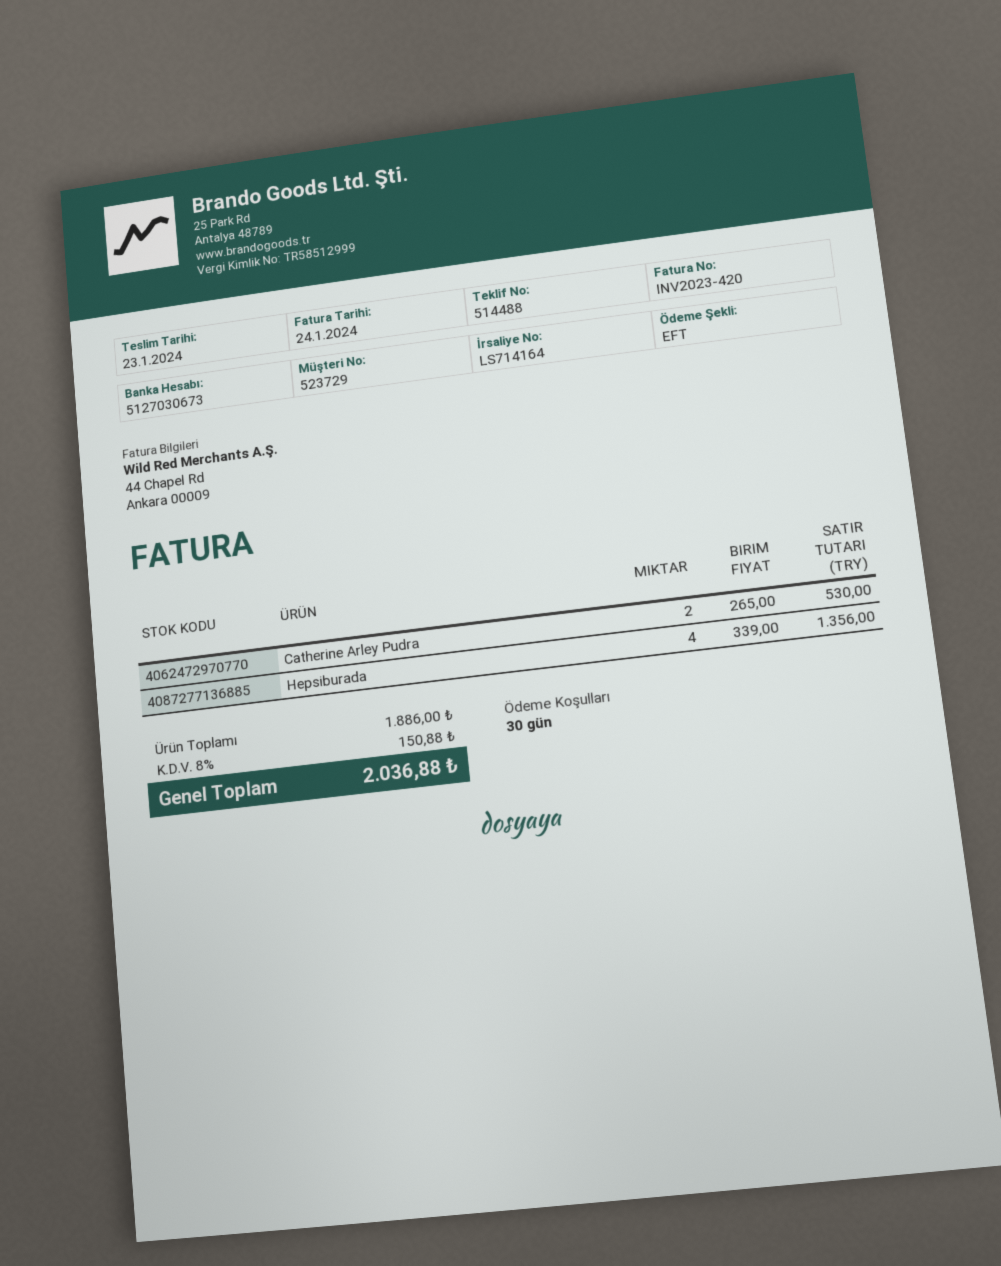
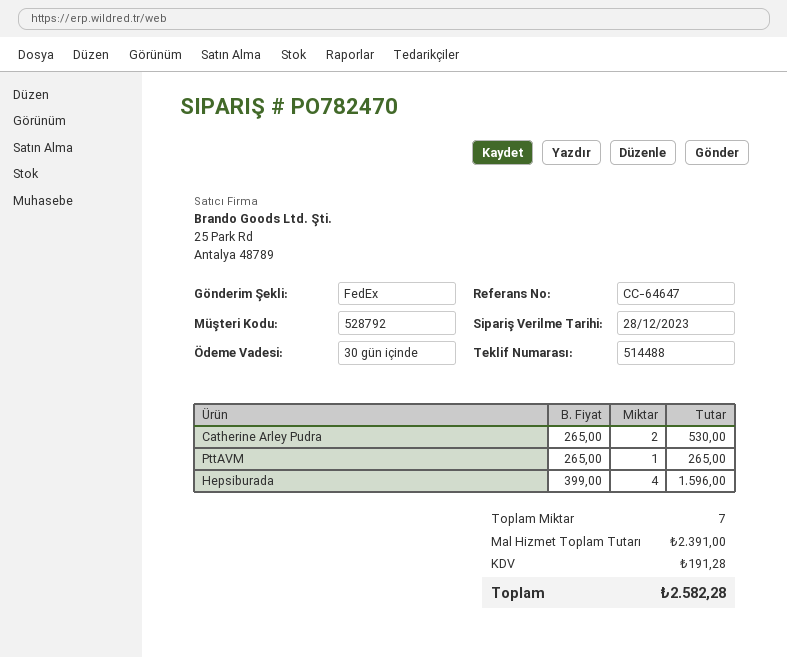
customer number: 523729 -> 528792
Hepsiburada: 4 x 339.00 = 1356.00 -> 4 x 399.00 = 1596.00
PttAVM: none -> 1 x 265.00 = 265.00
subtotal: 1886.00 -> 2391.00
tax: 150.88 -> 191.28
total: 2036.88 -> 2582.28

